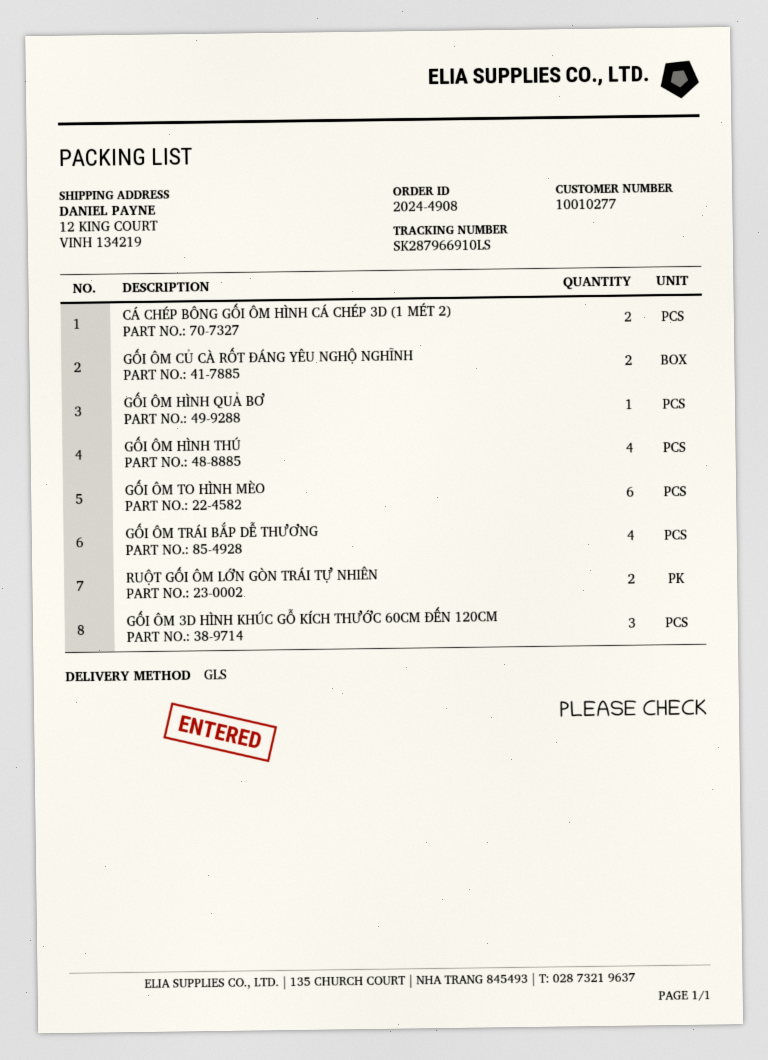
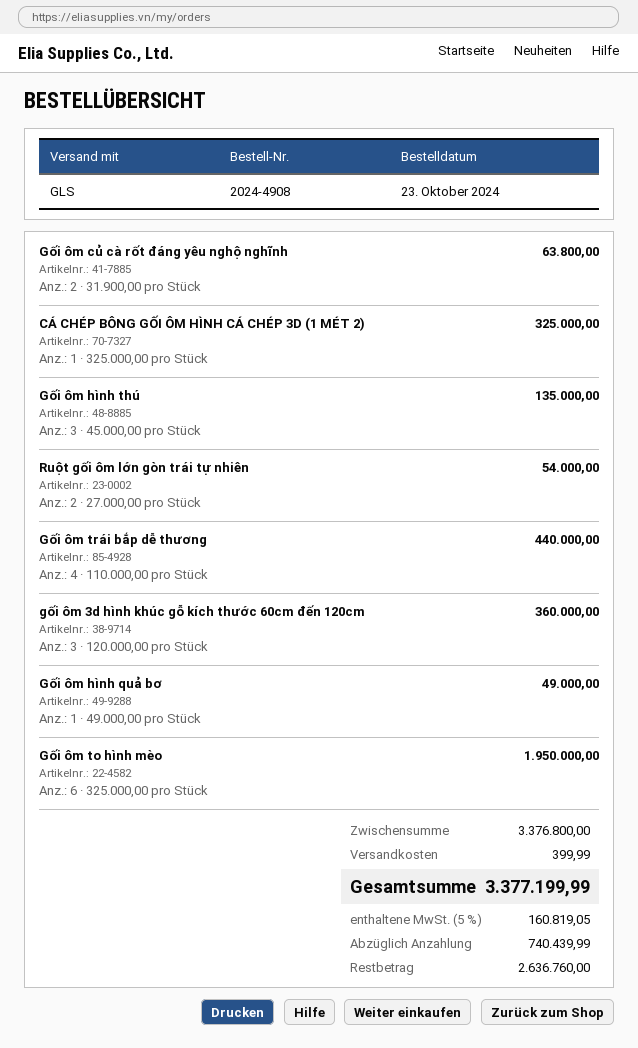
CÁ CHÉP BÔNG GỐI ÔM HÌNH CÁ CHÉP 3D (1 MÉT 2): 2 -> 1
GỐI ÔM HÌNH THÚ: 4 -> 3

